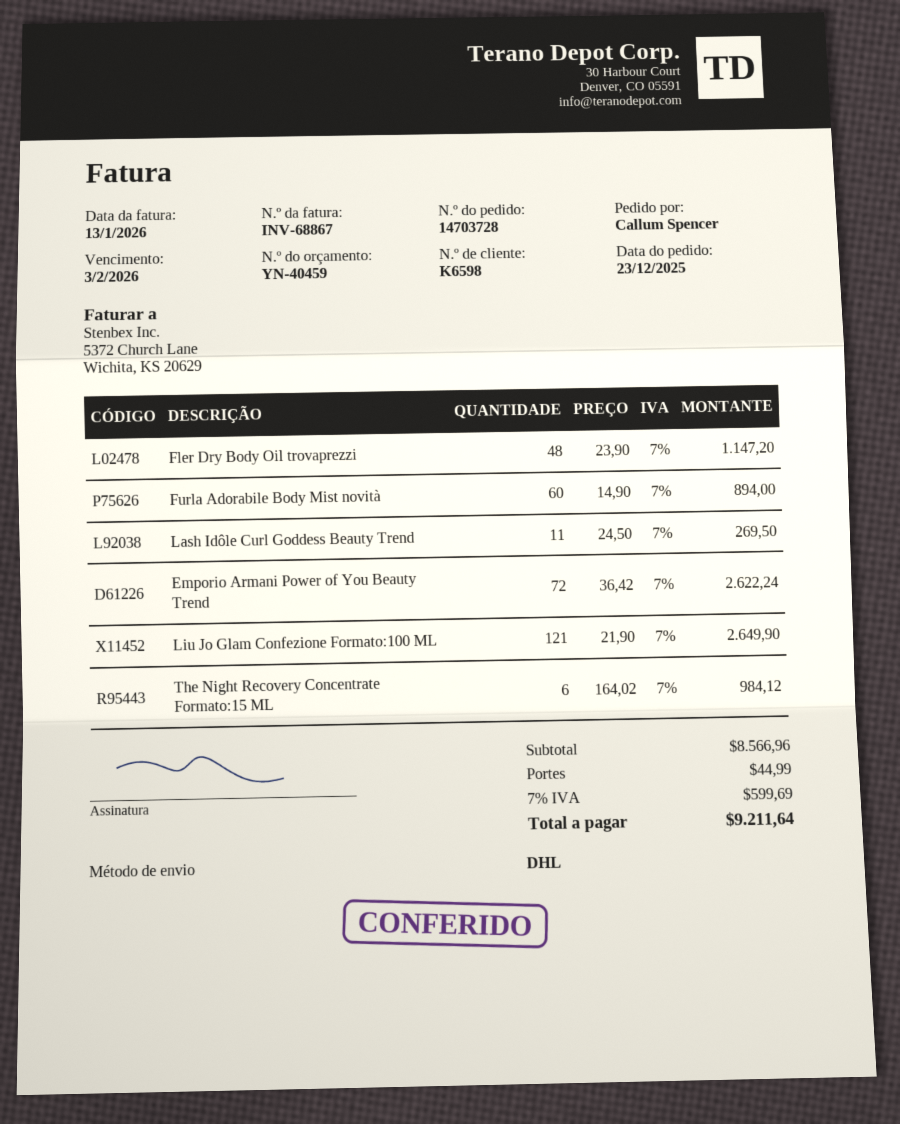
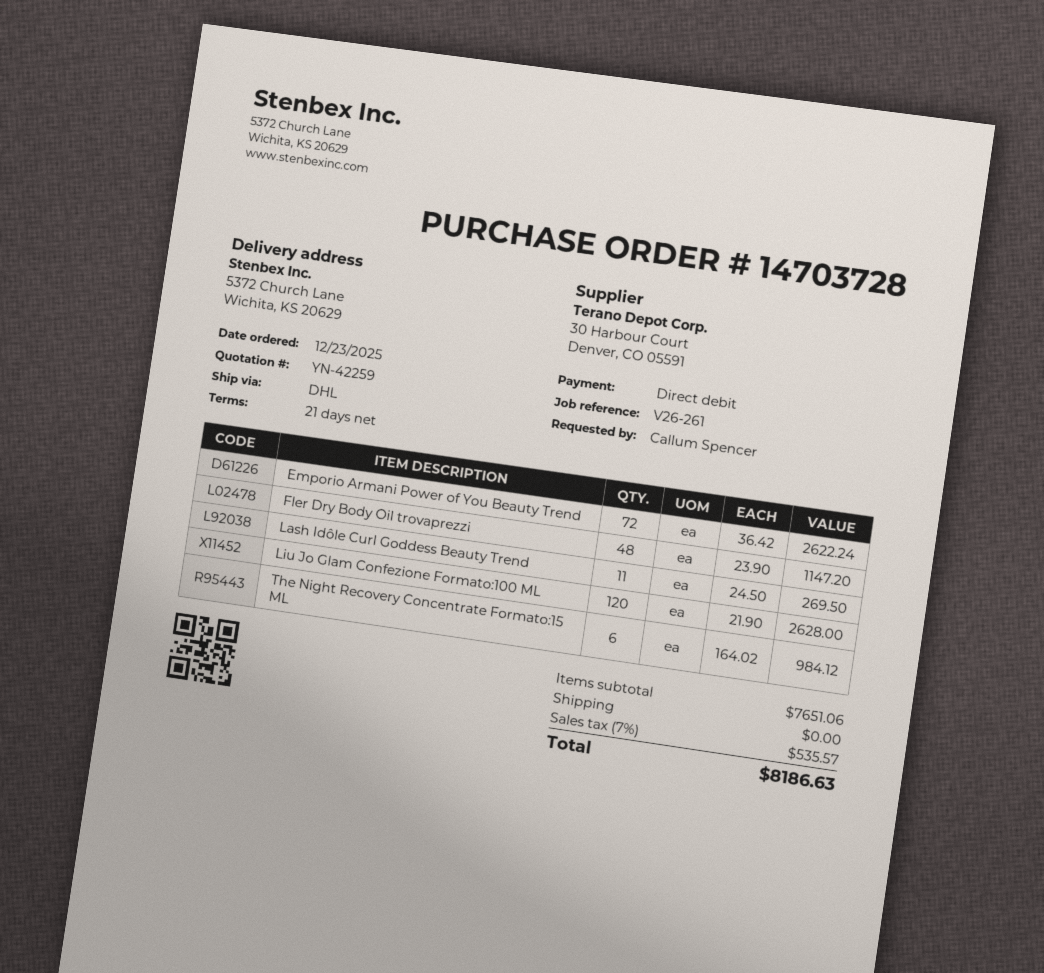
quote number: YN-40459 -> YN-42259
Furla Adorabile Body Mist novità: 60 x 14.90 = 894.00 -> none
Liu Jo Glam Confezione Formato:100 ML: 121 x 21.90 = 2649.90 -> 120 x 21.90 = 2628.00
subtotal: 8566.96 -> 7651.06
shipping: 44.99 -> 0.00
tax: 7% = 599.69 -> 7% = 535.57
total: 9211.64 -> 8186.63

